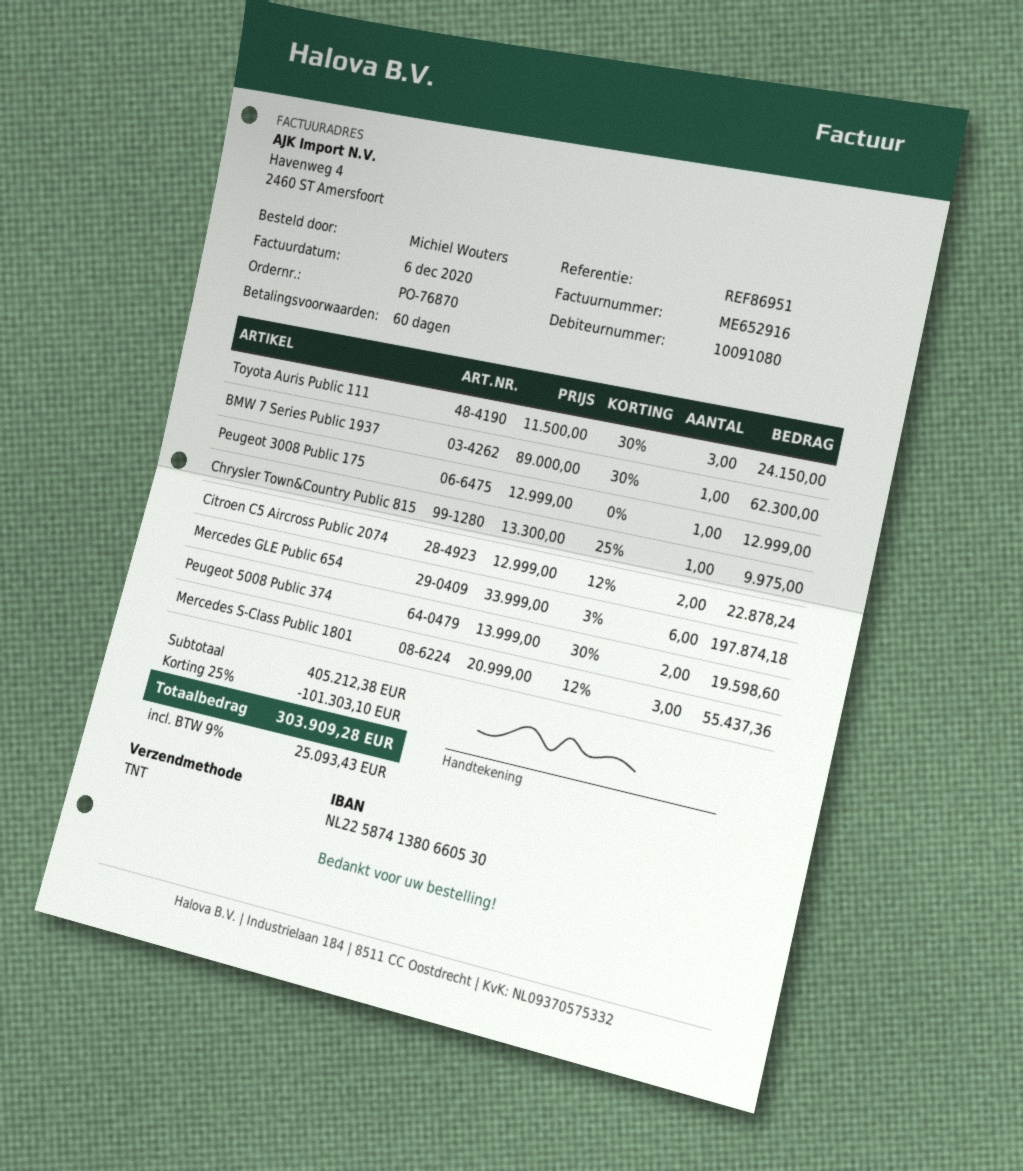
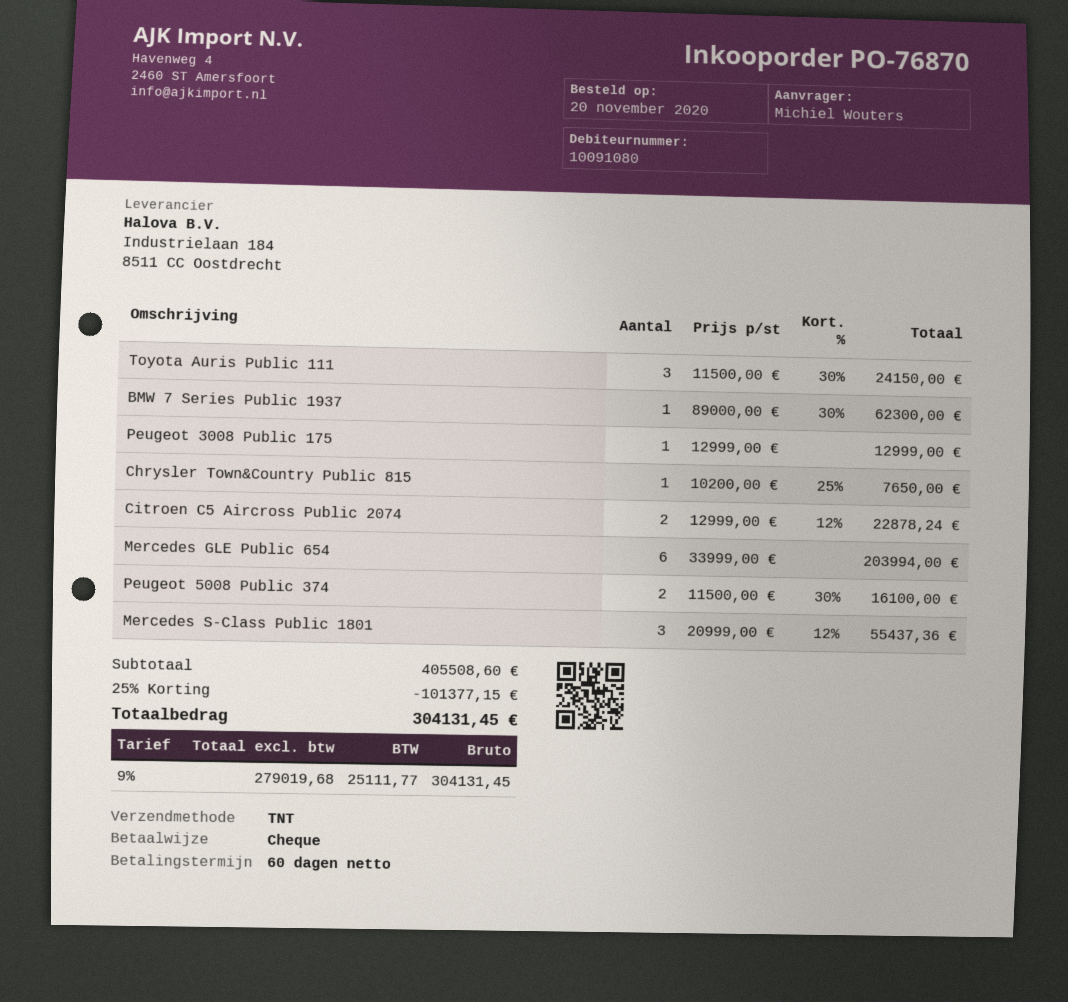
Chrysler Town&Country Public 815: 1 x 13300.00 - 25% = 9975.00 -> 1 x 10200.00 - 25% = 7650.00
Mercedes GLE Public 654: 6 x 33999.00 - 3% = 197874.18 -> 6 x 33999.00 = 203994.00
Peugeot 5008 Public 374: 2 x 13999.00 - 30% = 19598.60 -> 2 x 11500.00 - 30% = 16100.00
subtotal: 405212.38 -> 405508.60
discount: 25% = 101303.10 -> 25% = 101377.15
tax: 9% = 25093.43 -> 9% = 25111.77
total: 303909.28 -> 304131.45

